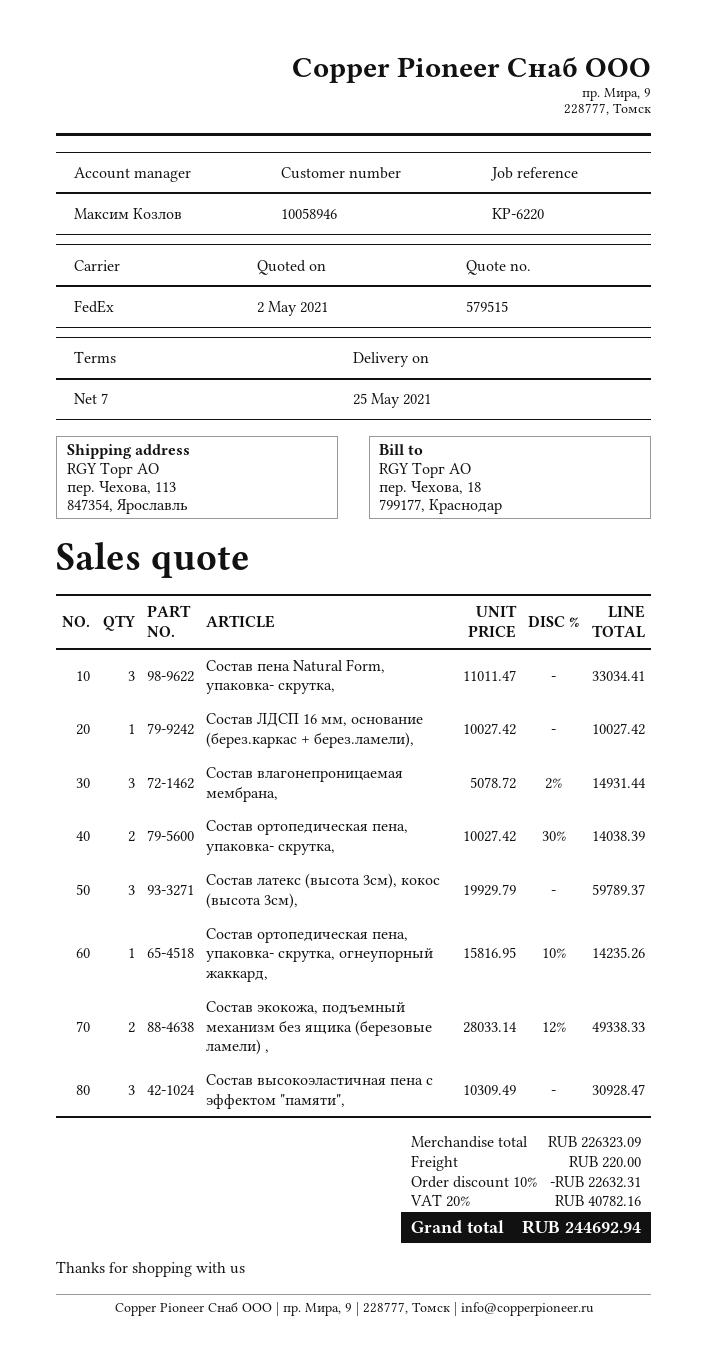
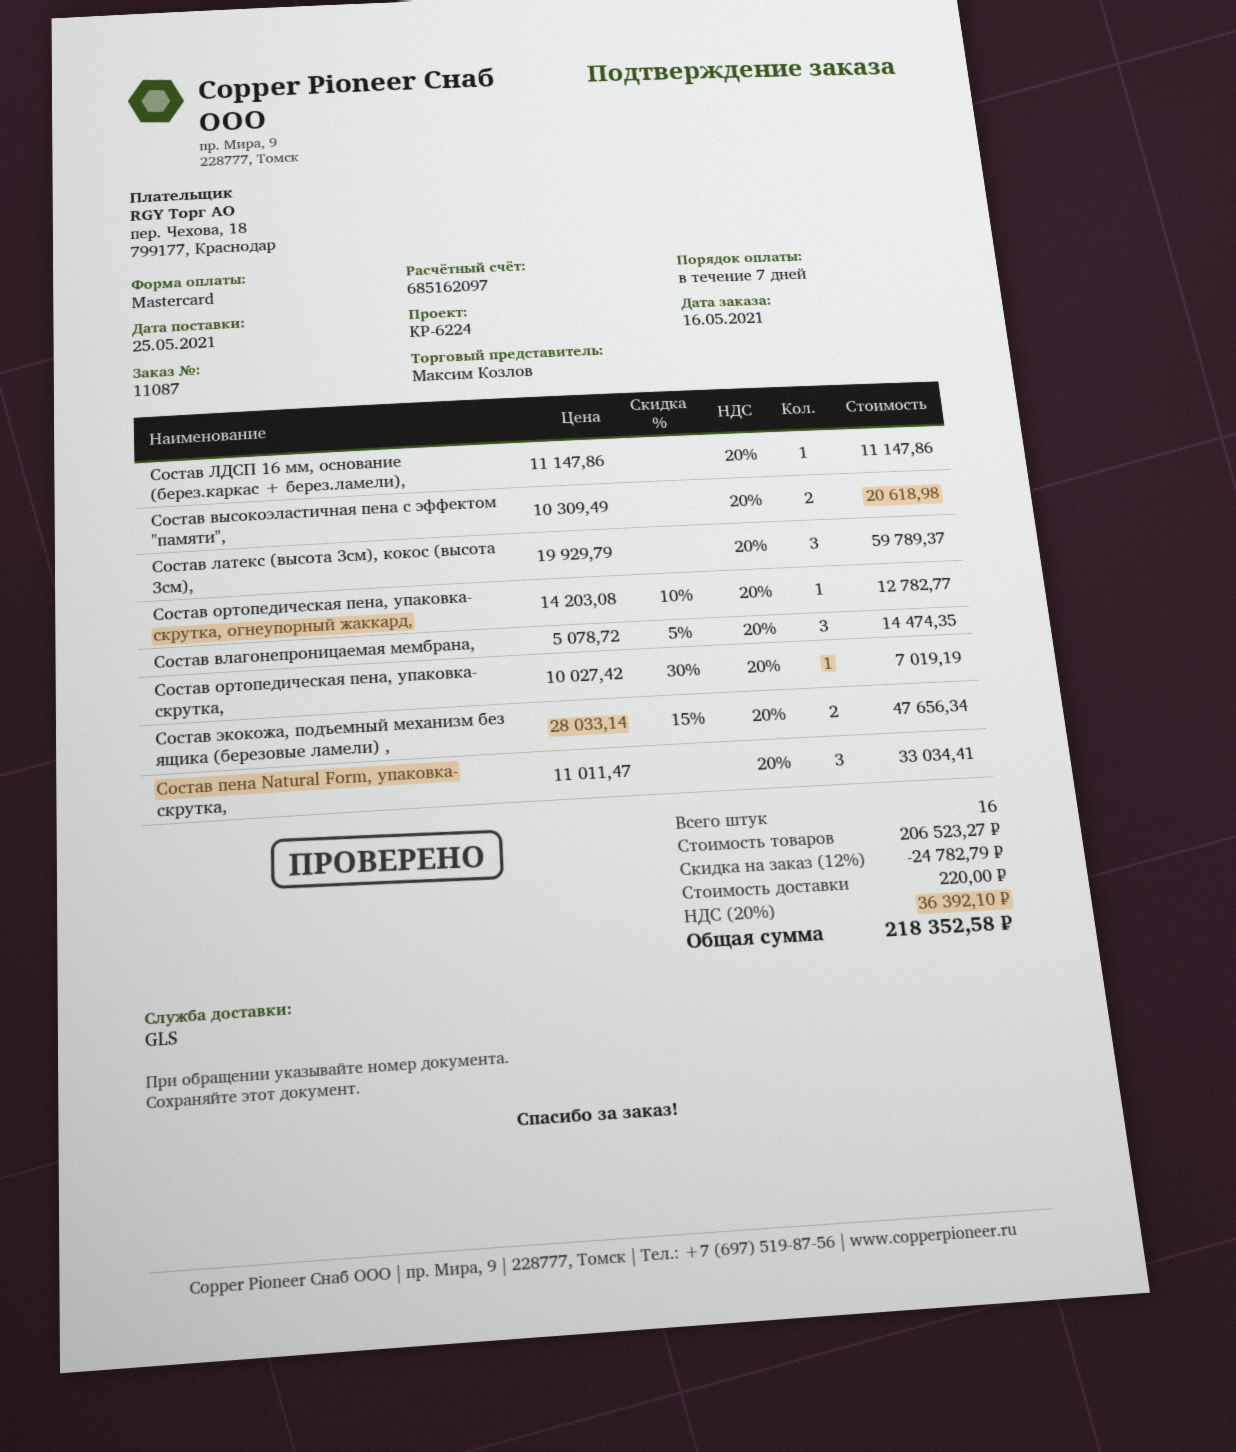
reference: KP-6220 -> KP-6224
shipping method: FedEx -> GLS
Состав ЛДСП 16 мм, основание (берез.каркас + берез.ламели),: 1 x 10027.42 = 10027.42 -> 1 x 11147.86 = 11147.86
Состав влагонепроницаемая мембрана,: 3 x 5078.72 - 2% = 14931.44 -> 3 x 5078.72 - 5% = 14474.35
Состав ортопедическая пена, упаковка- скрутка,: 2 x 10027.42 - 30% = 14038.39 -> 1 x 10027.42 - 30% = 7019.19
Состав ортопедическая пена, упаковка- скрутка, огнеупорный жаккард,: 1 x 15816.95 - 10% = 14235.26 -> 1 x 14203.08 - 10% = 12782.77
Состав экокожа, подъемный механизм без ящика (березовые ламели) ,: 2 x 28033.14 - 12% = 49338.33 -> 2 x 28033.14 - 15% = 47656.34
Состав высокоэластичная пена c эффектом "памяти",: 3 x 10309.49 = 30928.47 -> 2 x 10309.49 = 20618.98
subtotal: 226323.09 -> 206523.27
discount: 10% = 22632.31 -> 12% = 24782.79
tax: 20% = 40782.16 -> 20% = 36392.10
total: 244692.94 -> 218352.58

